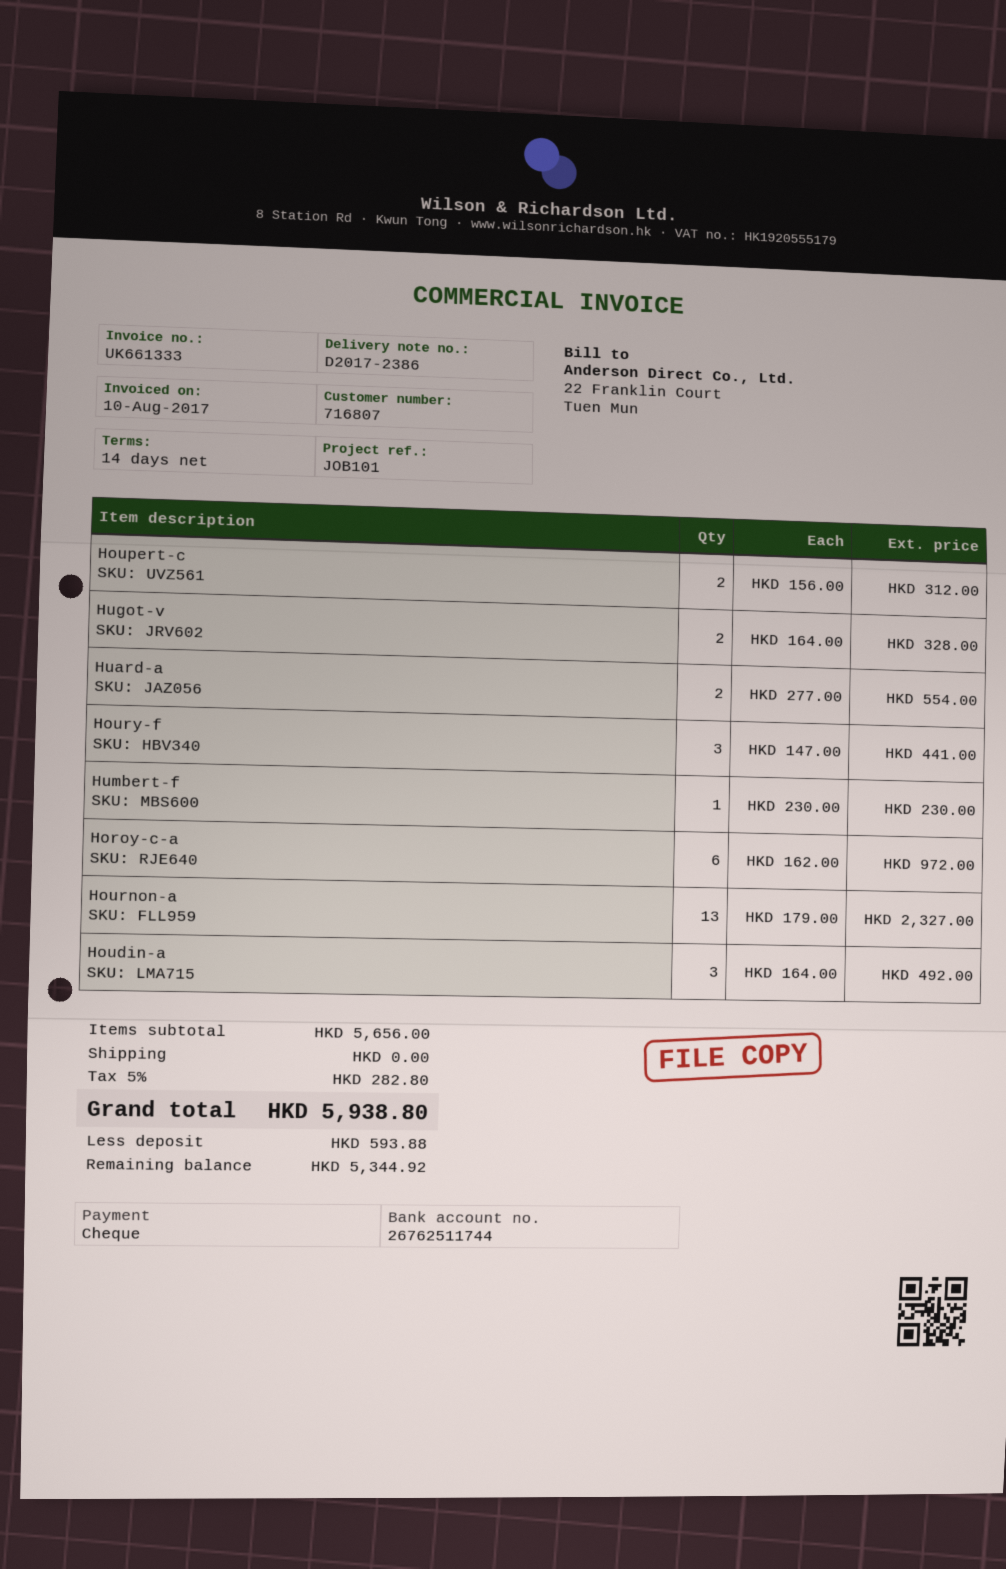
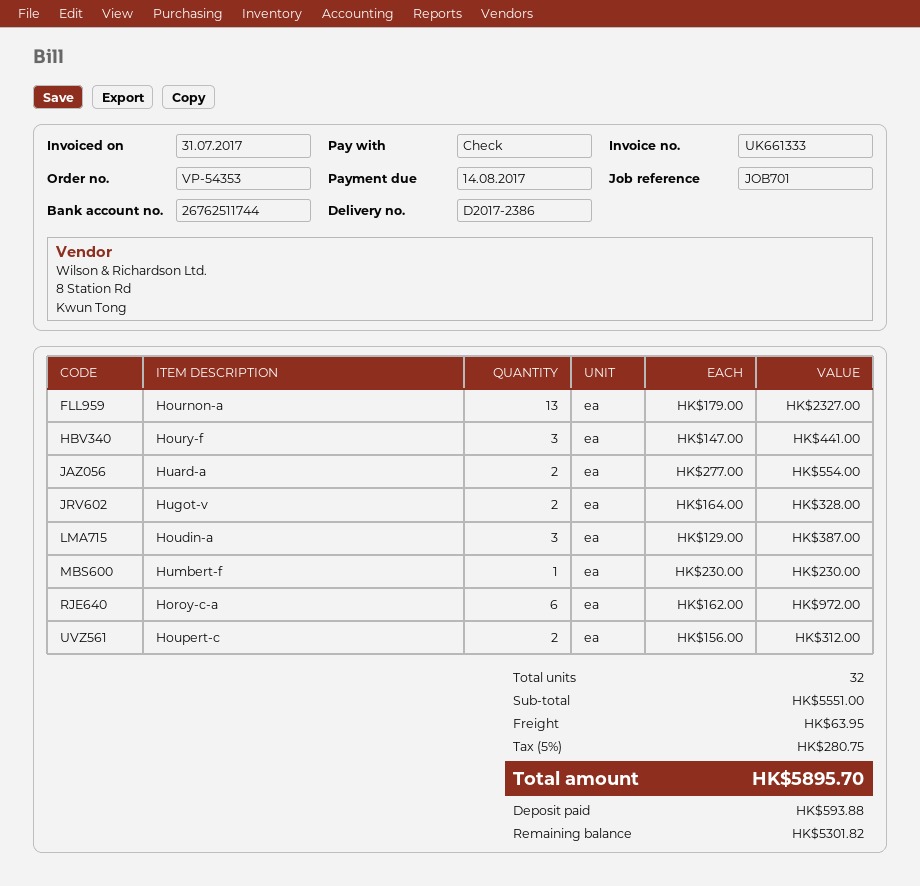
invoice date: 2017-08-10 -> 2017-07-31
reference: JOB101 -> JOB701
Houdin-a: 3 x 164.00 = 492.00 -> 3 x 129.00 = 387.00
subtotal: 5656.00 -> 5551.00
shipping: 0.00 -> 63.95
tax: 5% = 282.80 -> 5% = 280.75
total: 5938.80 -> 5895.70
balance: 5344.92 -> 5301.82

